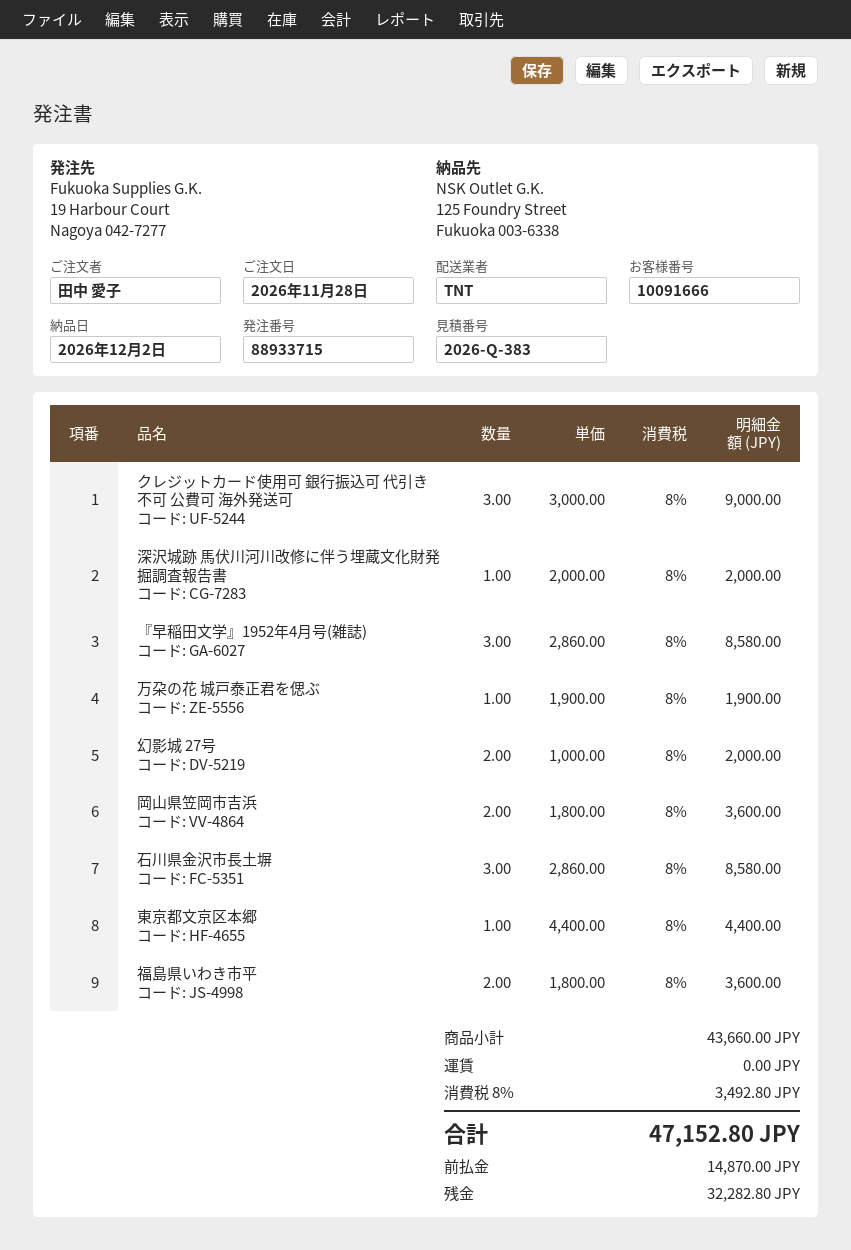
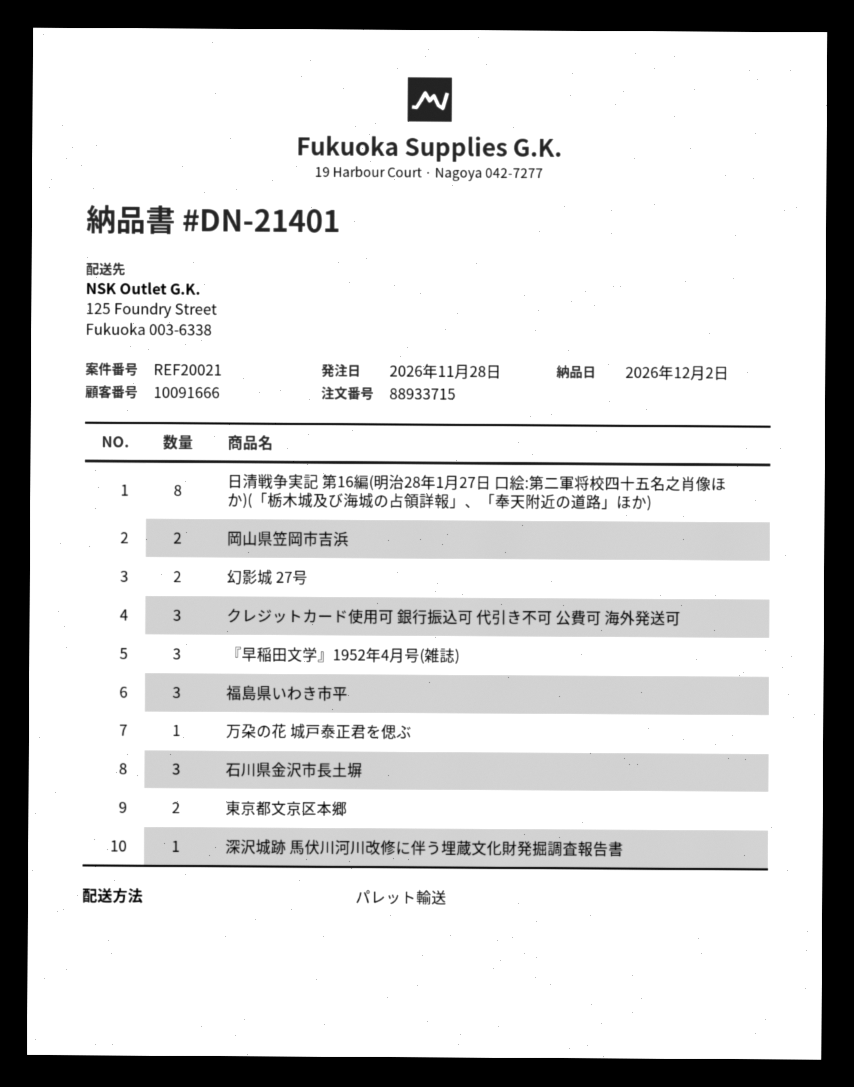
shipping method: TNT -> pallet freight
東京都文京区本郷: 1 -> 2
福島県いわき市平: 2 -> 3
日清戦争実記 第16編(明治28年1月27日 口絵:第二軍将校四十五名之肖像ほか)(「栃木城及び海城の占領詳報」、「奉天附近の道路」ほか): none -> 8

